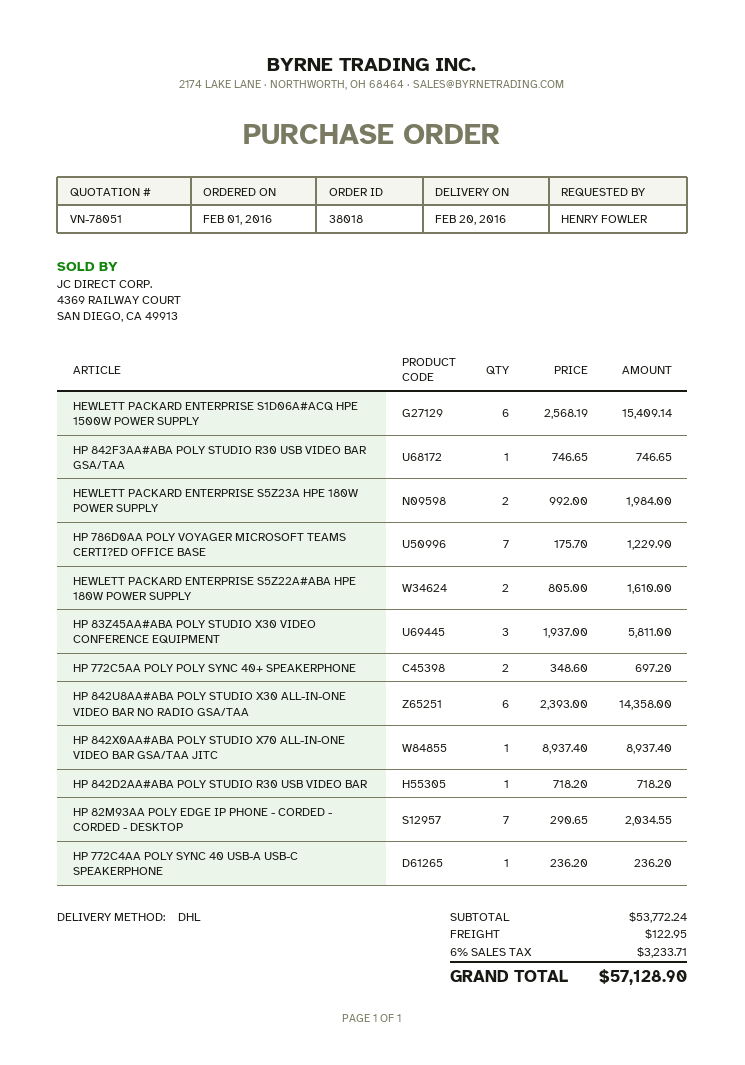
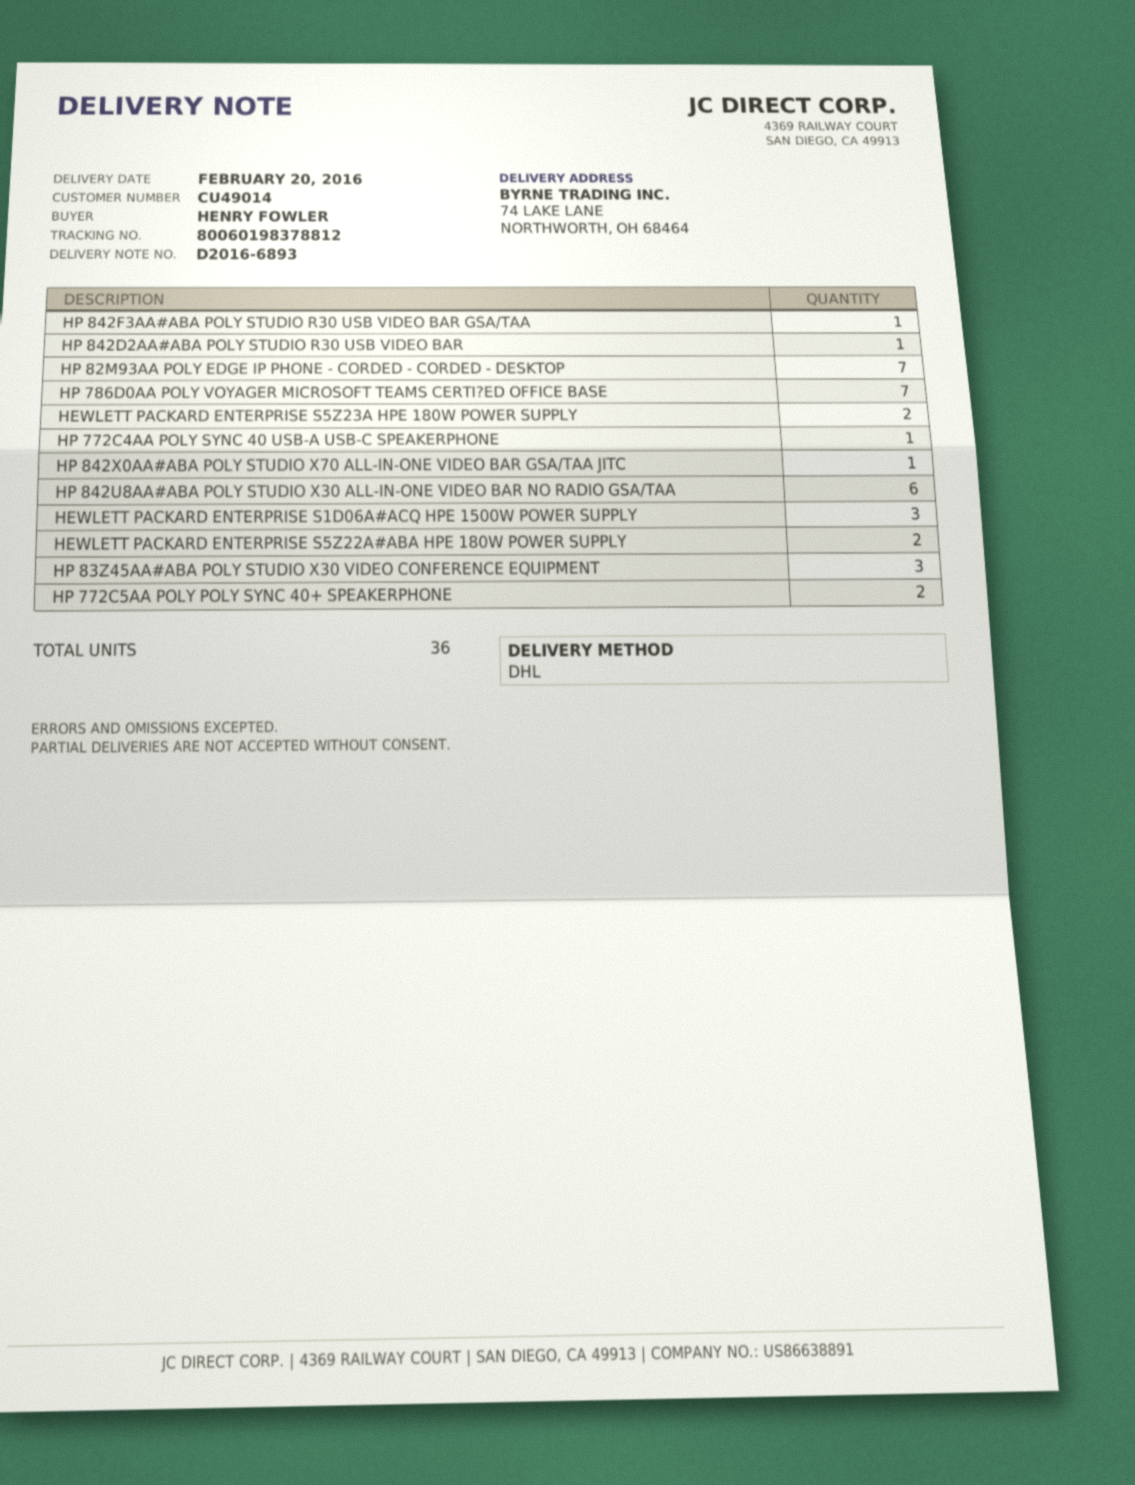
HEWLETT PACKARD ENTERPRISE S1D06A#ACQ HPE 1500W POWER SUPPLY: 6 -> 3

